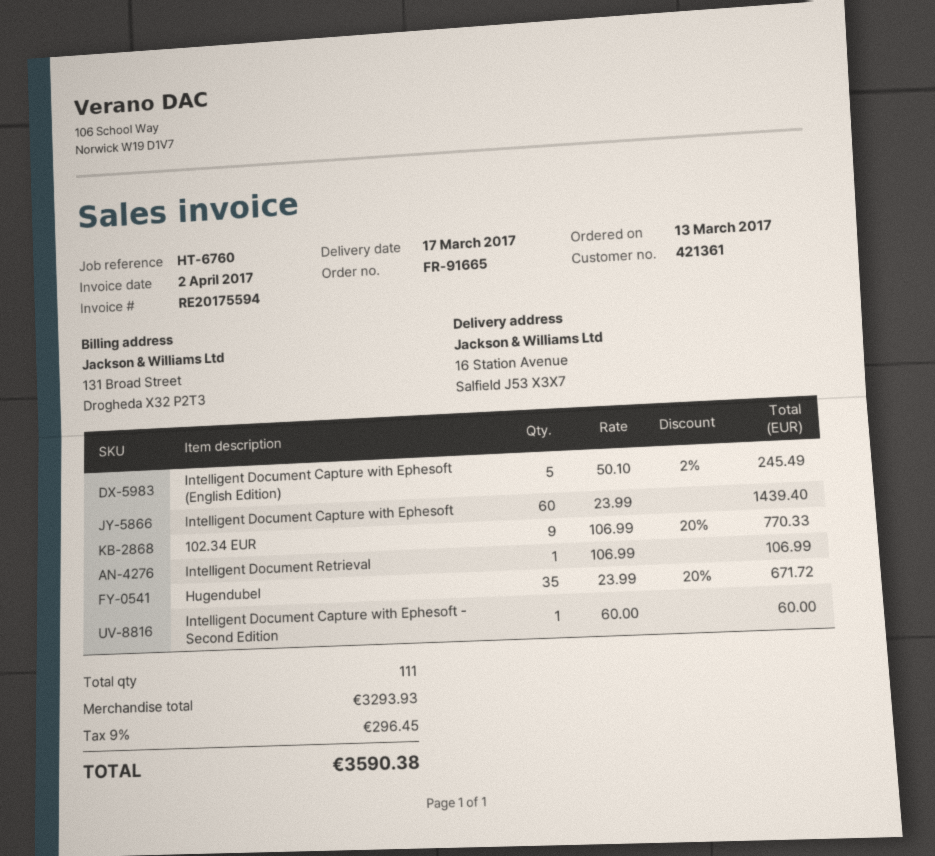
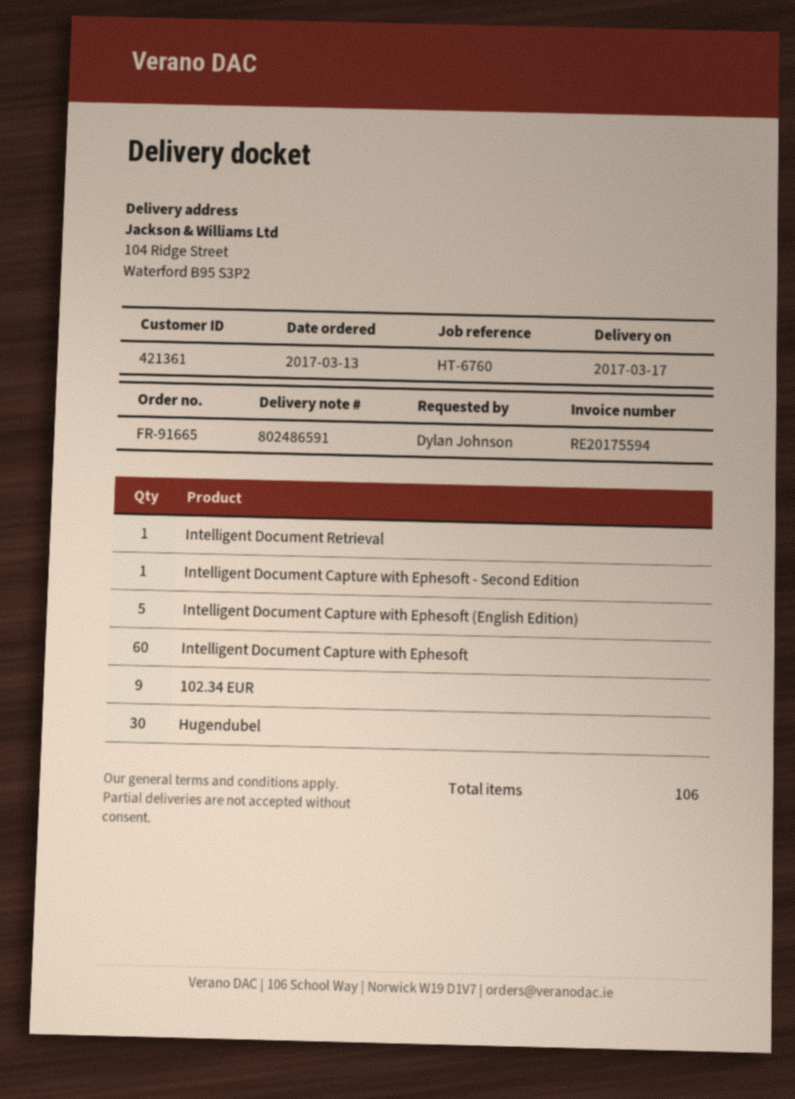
ship to: 16 Station Avenue, Salfield J53 X3X7 -> 104 Ridge Street, Waterford B95 S3P2
Hugendubel: 35 -> 30
total quantity: 111 -> 106

